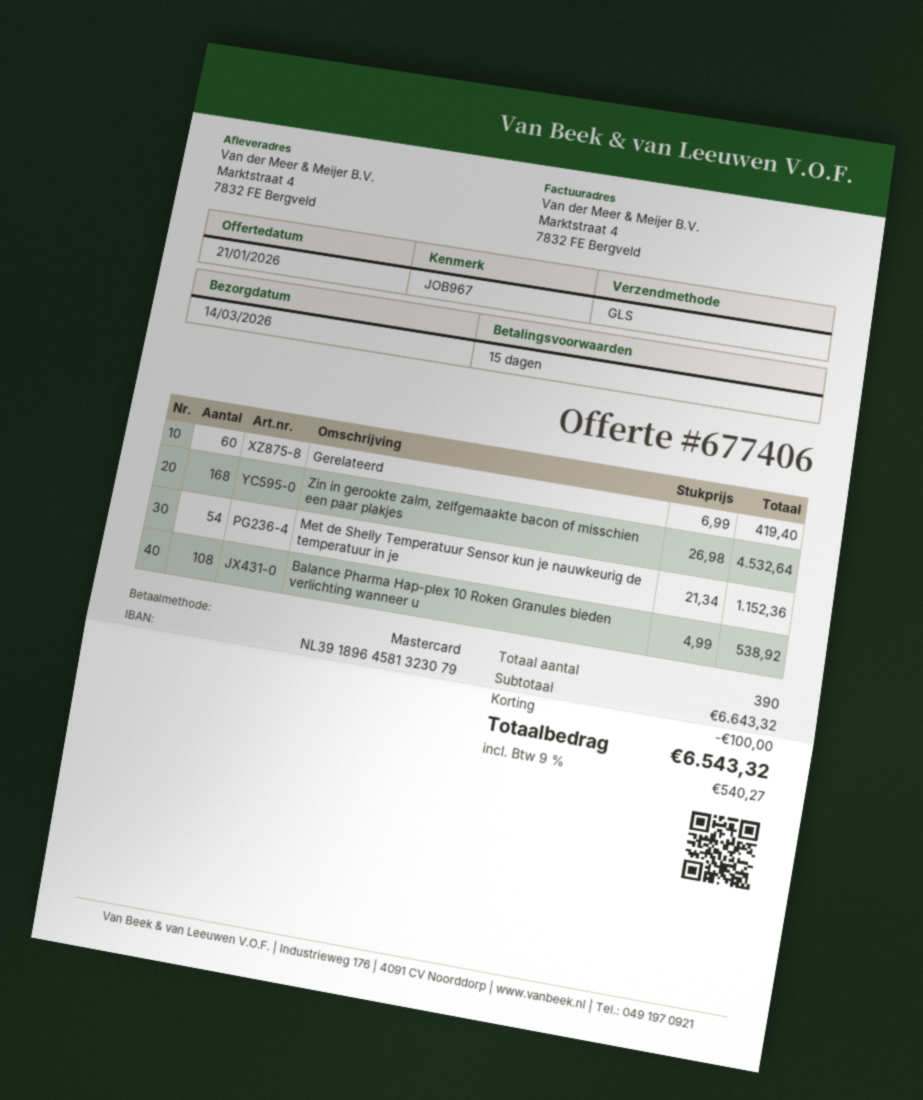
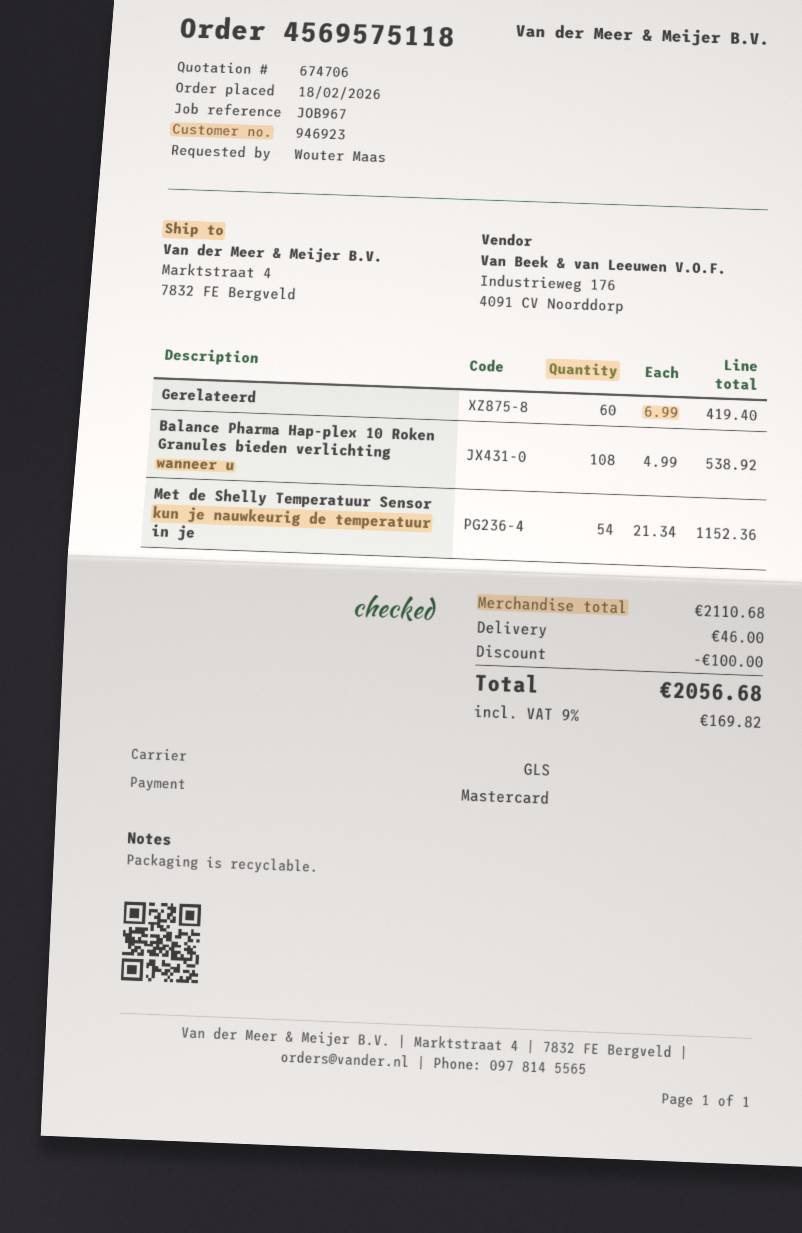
quote number: 677406 -> 674706
Zin in gerookte zalm, zelfgemaakte bacon of misschien een paar plakjes: 168 x 26.98 = 4532.64 -> none
subtotal: 6643.32 -> 2110.68
shipping: none -> 46.00
tax: 9% = 540.27 -> 9% = 169.82
total: 6543.32 -> 2056.68

